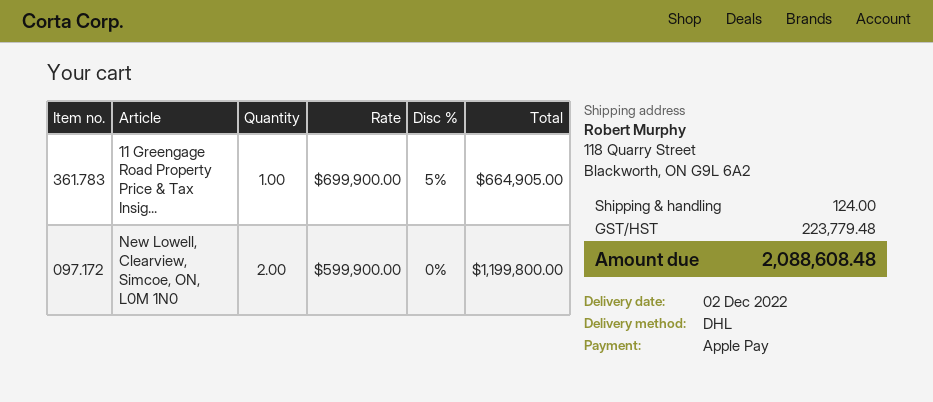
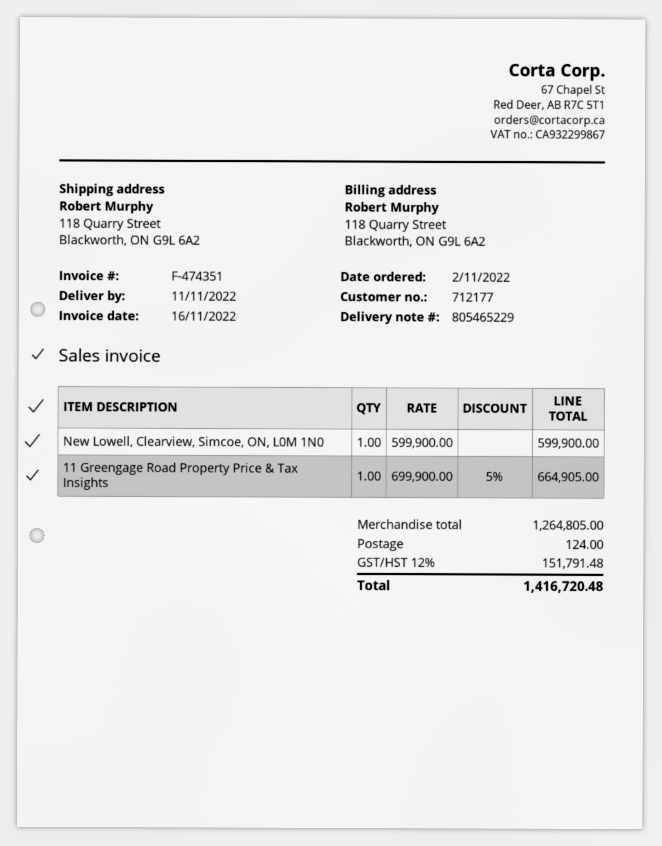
delivery date: 2022-12-02 -> 2022-11-11
New Lowell, Clearview, Simcoe, ON, L0M 1N0: 2 x 599900.00 = 1199800.00 -> 1 x 599900.00 = 599900.00
tax: 223779.48 -> 151791.48
total: 2088608.48 -> 1416720.48

